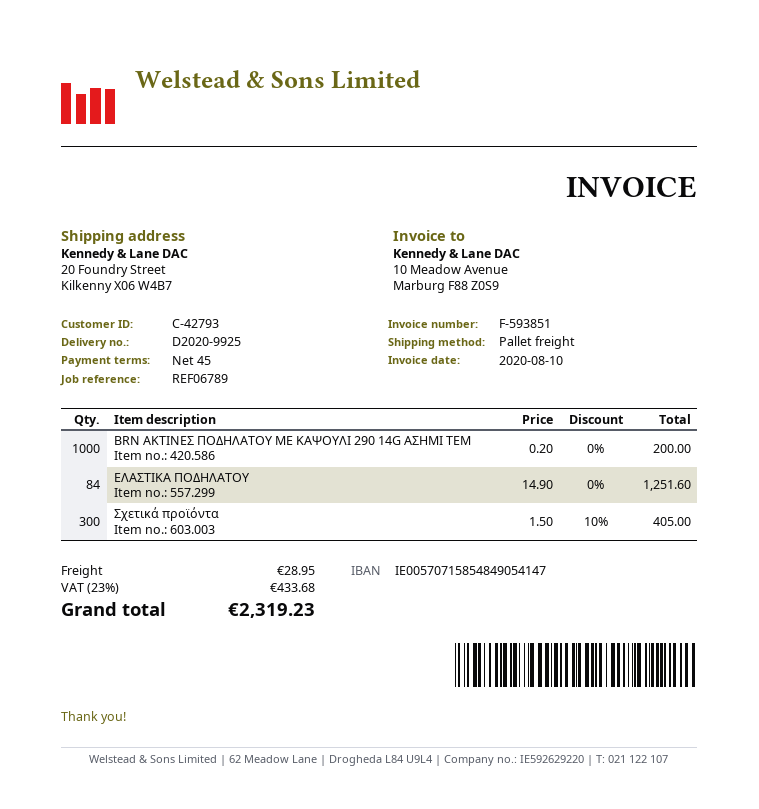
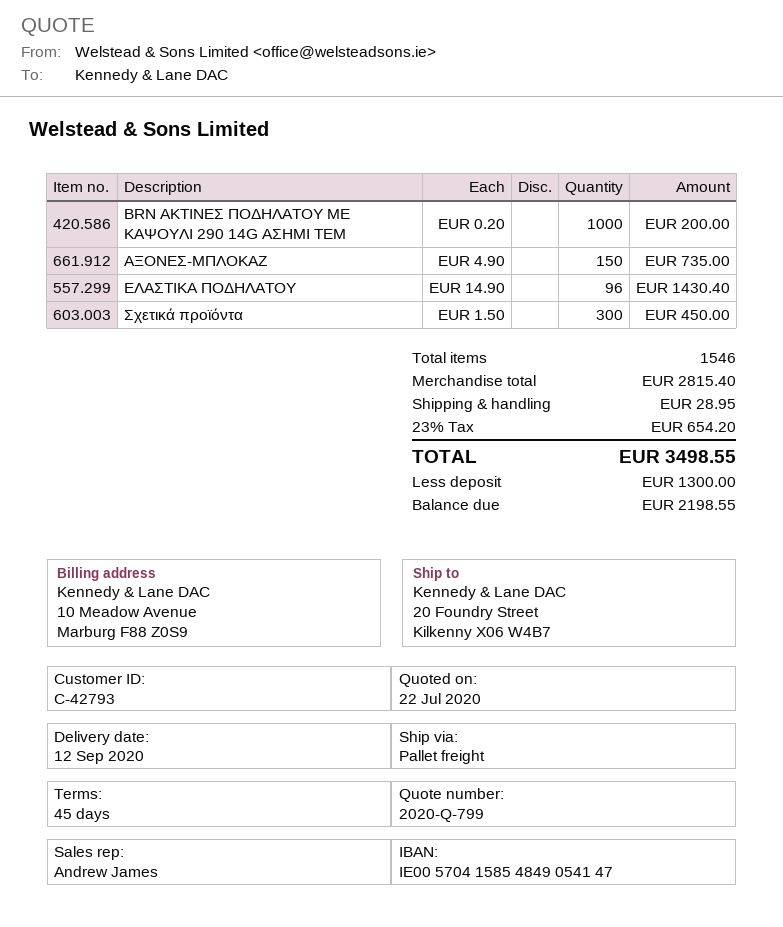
bank account: IE00570715854849054147 -> IE00570415854849054147
ΕΛΑΣΤΙΚΑ ΠΟΔΗΛΑΤΟΥ: 84 x 14.90 = 1251.60 -> 96 x 14.90 = 1430.40
Σχετικά προϊόντα: 300 x 1.50 - 10% = 405.00 -> 300 x 1.50 = 450.00
ΑΞΟΝΕΣ-ΜΠΛΟΚΑΖ: none -> 150 x 4.90 = 735.00
tax: 23% = 433.68 -> 23% = 654.20
total: 2319.23 -> 3498.55

